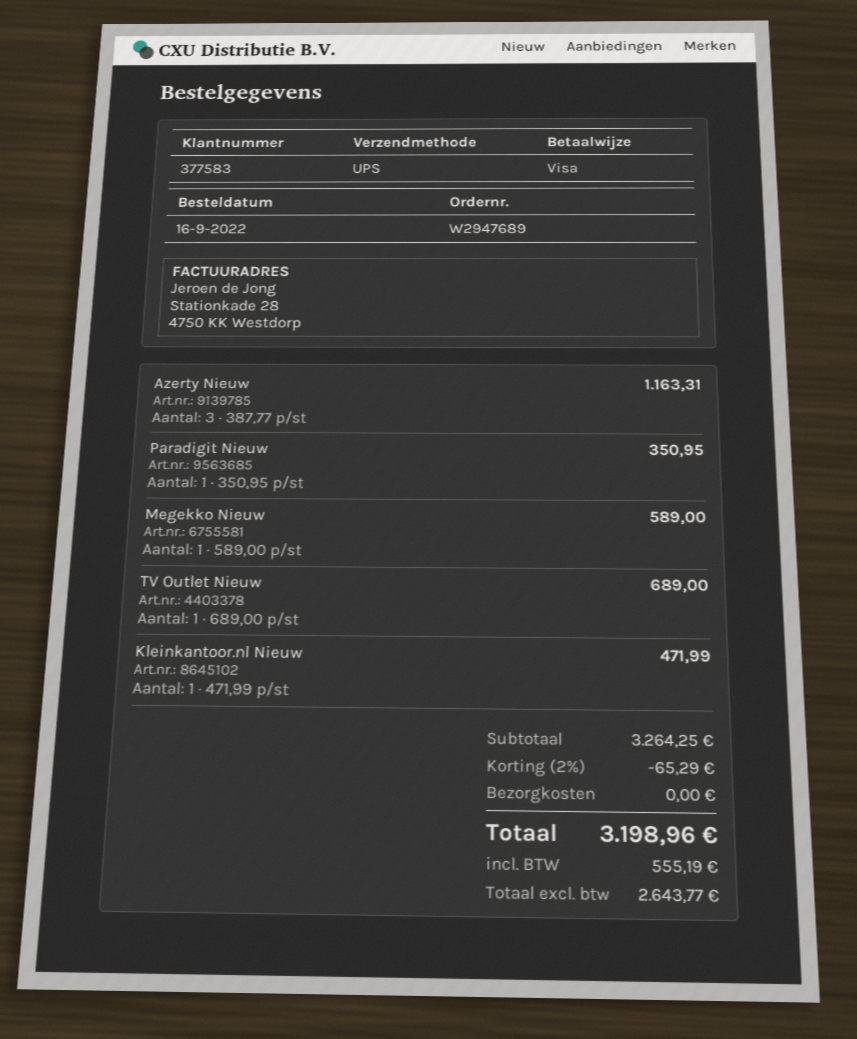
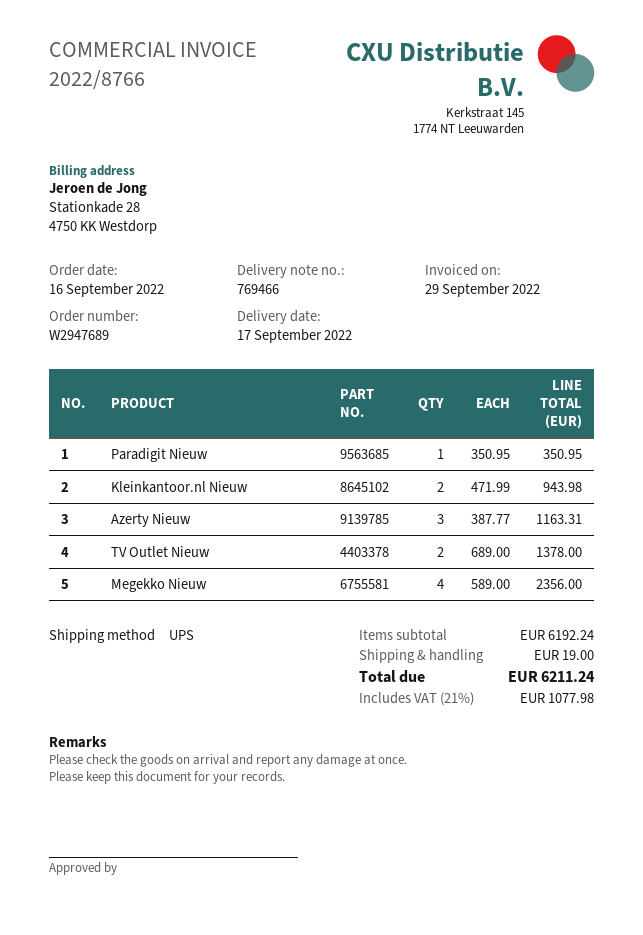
Megekko Nieuw: 1 x 589.00 = 589.00 -> 4 x 589.00 = 2356.00
TV Outlet Nieuw: 1 x 689.00 = 689.00 -> 2 x 689.00 = 1378.00
Kleinkantoor.nl Nieuw: 1 x 471.99 = 471.99 -> 2 x 471.99 = 943.98
subtotal: 3264.25 -> 6192.24
discount: 2% = 65.29 -> none
shipping: 0.00 -> 19.00
tax: 555.19 -> 1077.98
total: 3198.96 -> 6211.24

